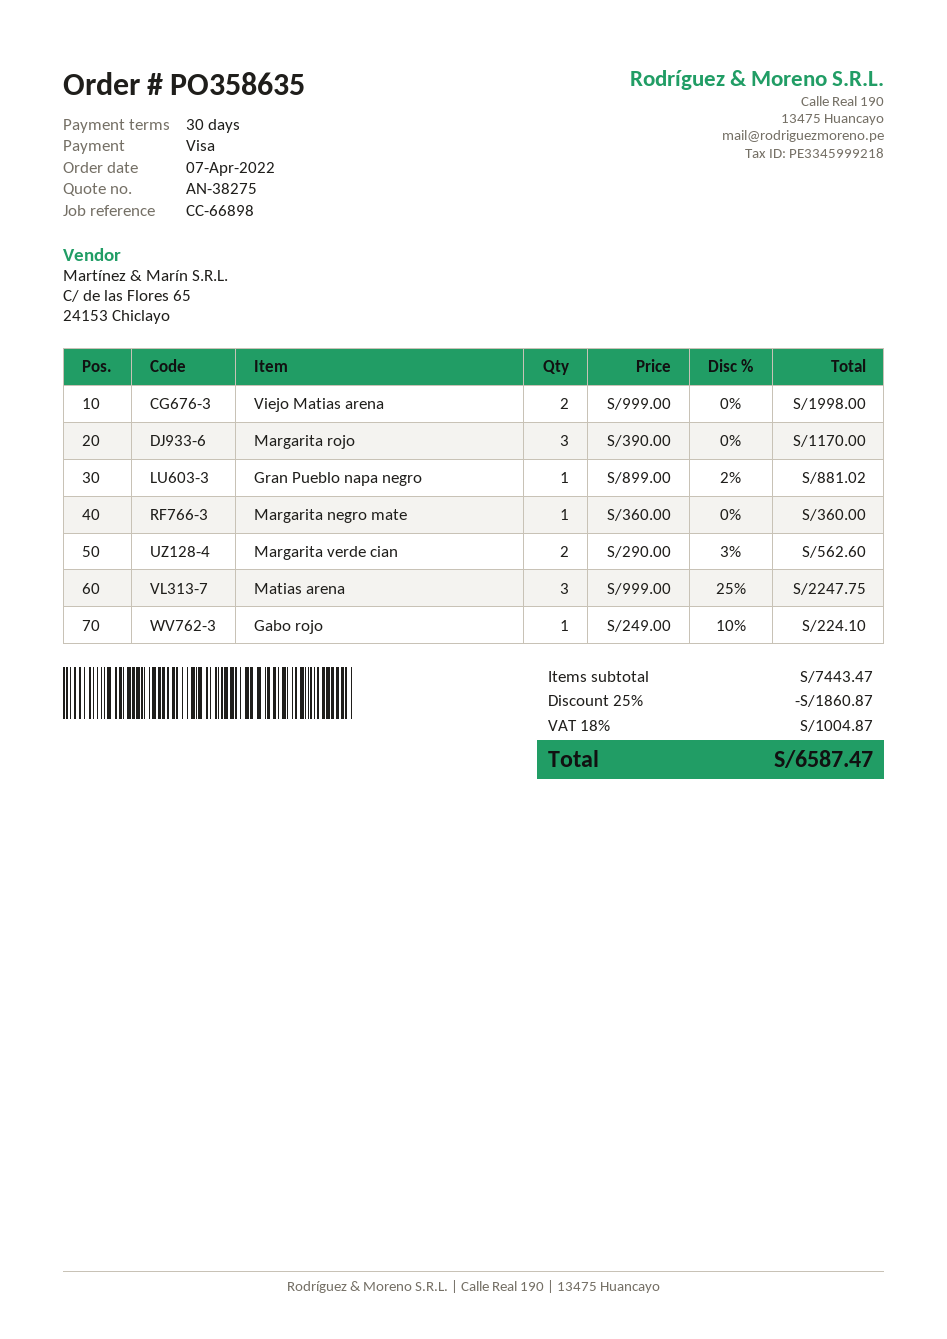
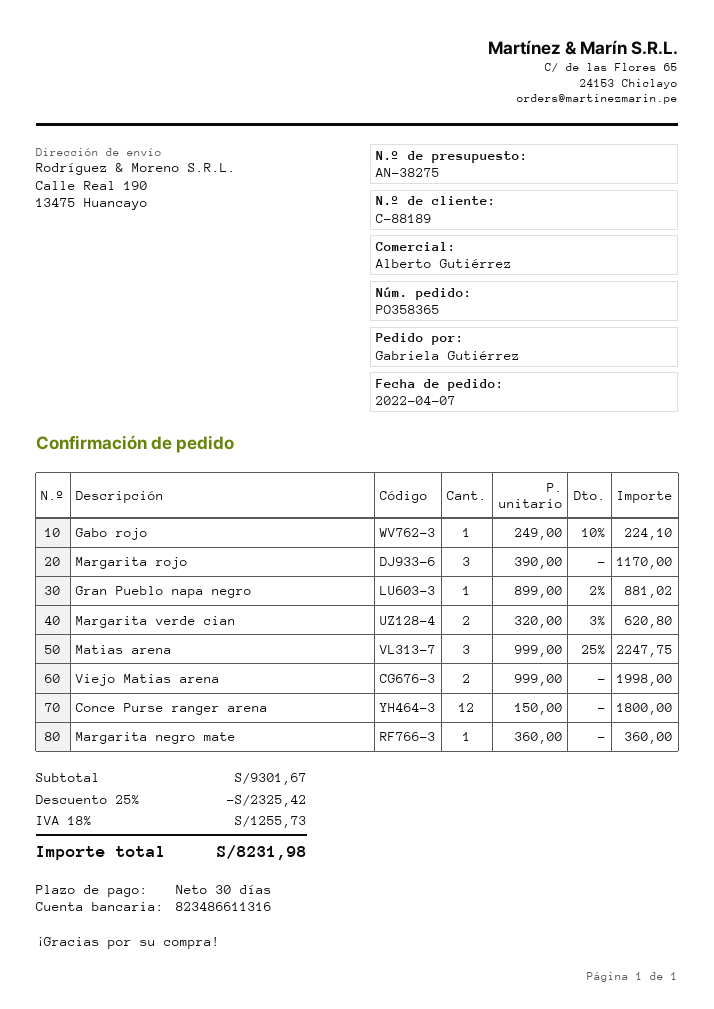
order number: PO358635 -> PO358365
Margarita verde cian: 2 x 290.00 - 3% = 562.60 -> 2 x 320.00 - 3% = 620.80
Conce Purse ranger arena: none -> 12 x 150.00 = 1800.00
subtotal: 7443.47 -> 9301.67
discount: 25% = 1860.87 -> 25% = 2325.42
tax: 18% = 1004.87 -> 18% = 1255.73
total: 6587.47 -> 8231.98

